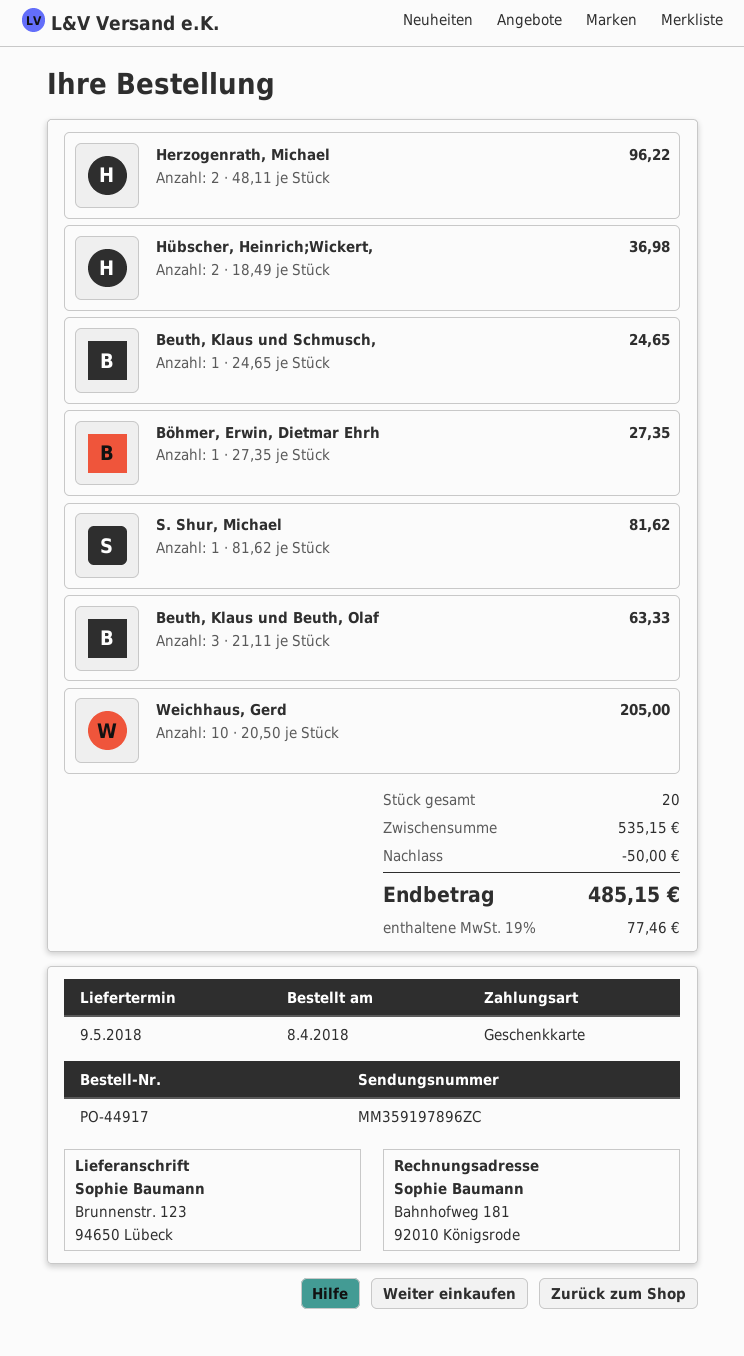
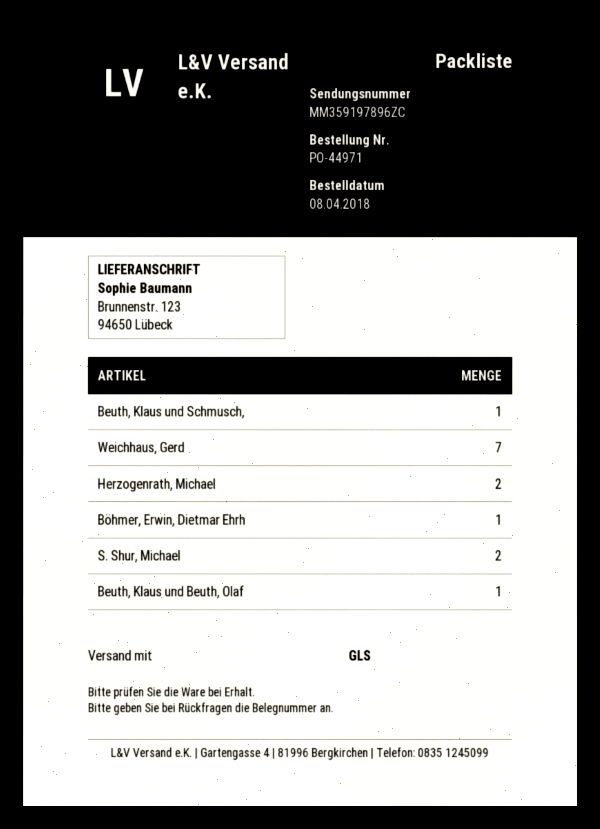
order number: PO-44917 -> PO-44971
Hübscher, Heinrich;Wickert,: 2 -> none
S. Shur, Michael: 1 -> 2
Beuth, Klaus und Beuth, Olaf: 3 -> 1
Weichhaus, Gerd: 10 -> 7

